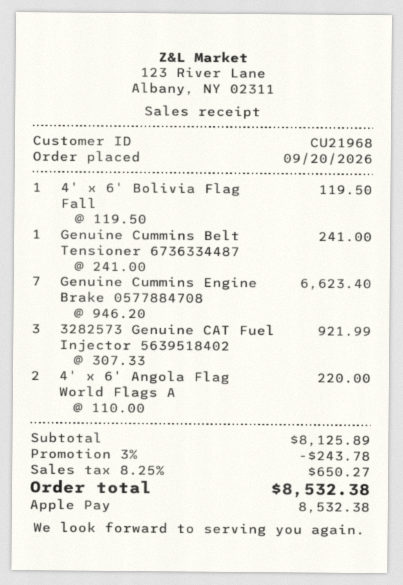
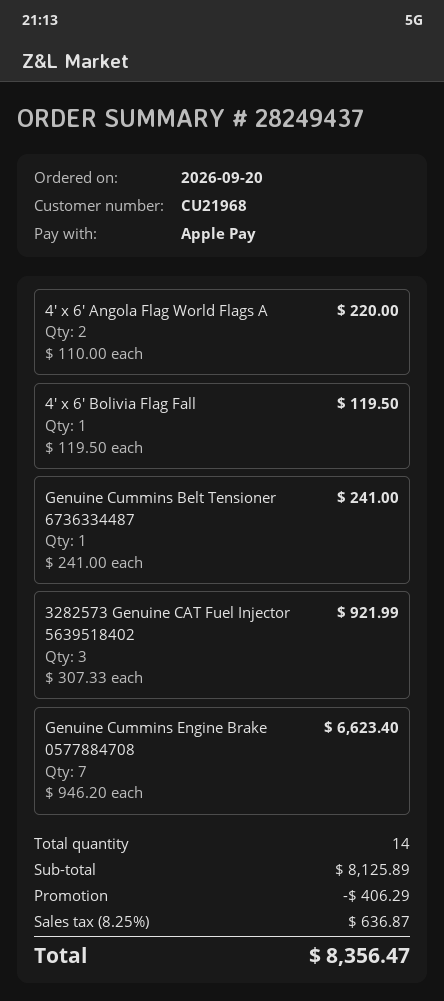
discount: 243.78 -> 406.29
tax: 8.25% = 650.27 -> 8.25% = 636.87
total: 8532.38 -> 8356.47

